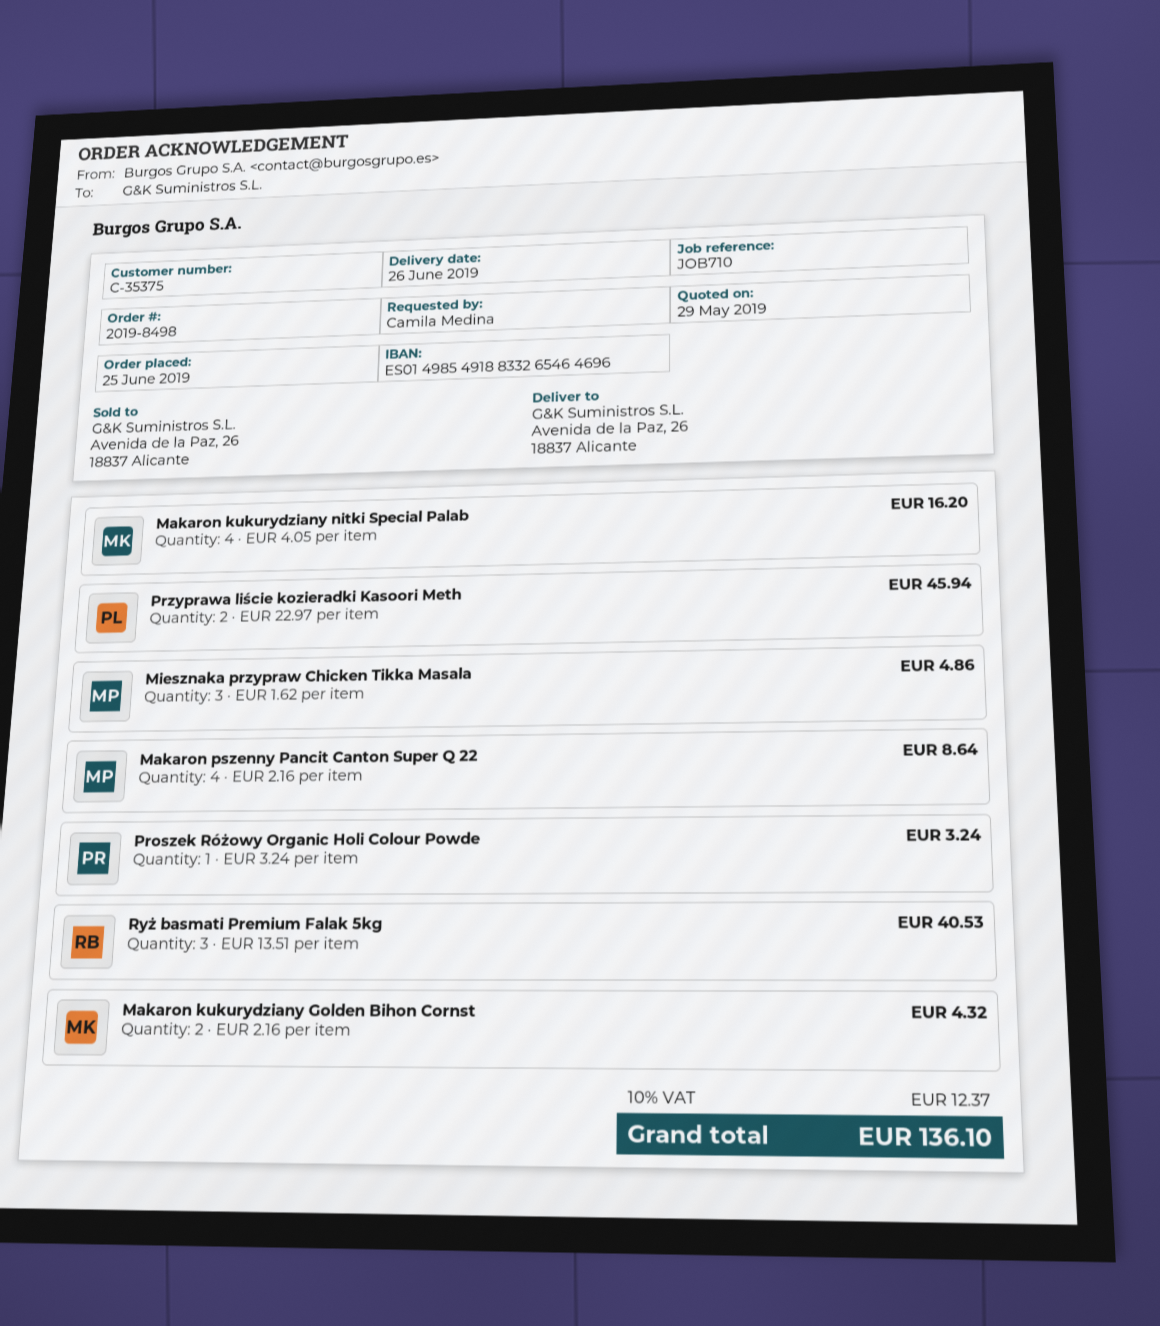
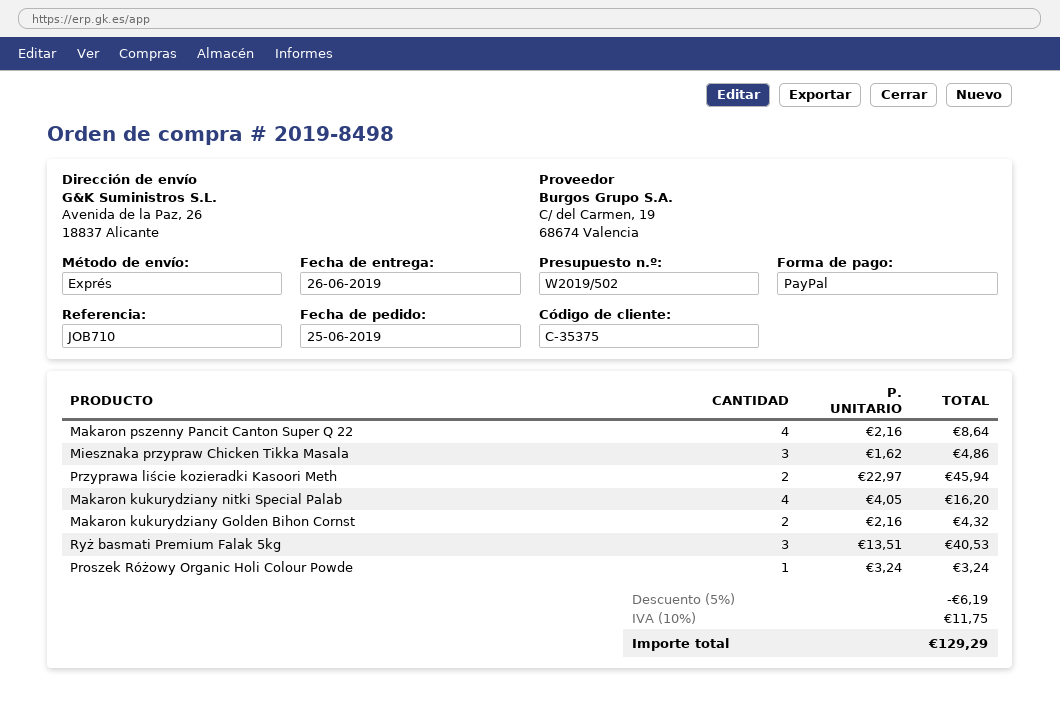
discount: none -> 5% = 6.19
tax: 10% = 12.37 -> 10% = 11.75
total: 136.10 -> 129.29

